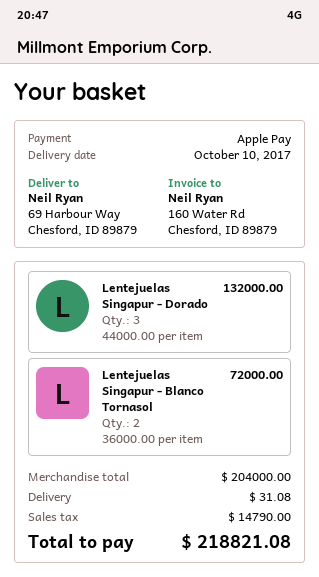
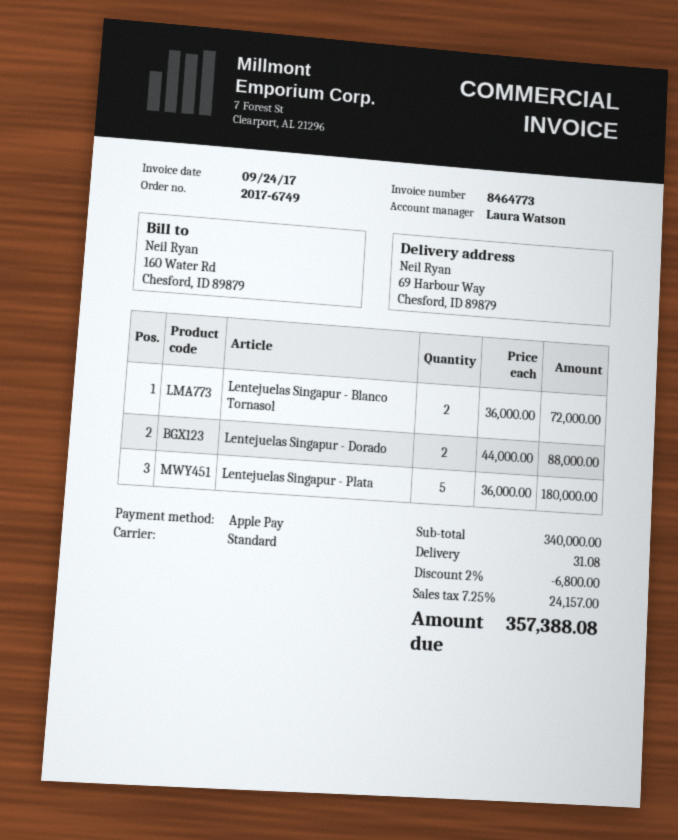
Lentejuelas Singapur - Dorado: 3 x 44000.00 = 132000.00 -> 2 x 44000.00 = 88000.00
Lentejuelas Singapur - Plata: none -> 5 x 36000.00 = 180000.00
subtotal: 204000.00 -> 340000.00
discount: none -> 2% = 6800.00
tax: 14790.00 -> 24157.00
total: 218821.08 -> 357388.08

